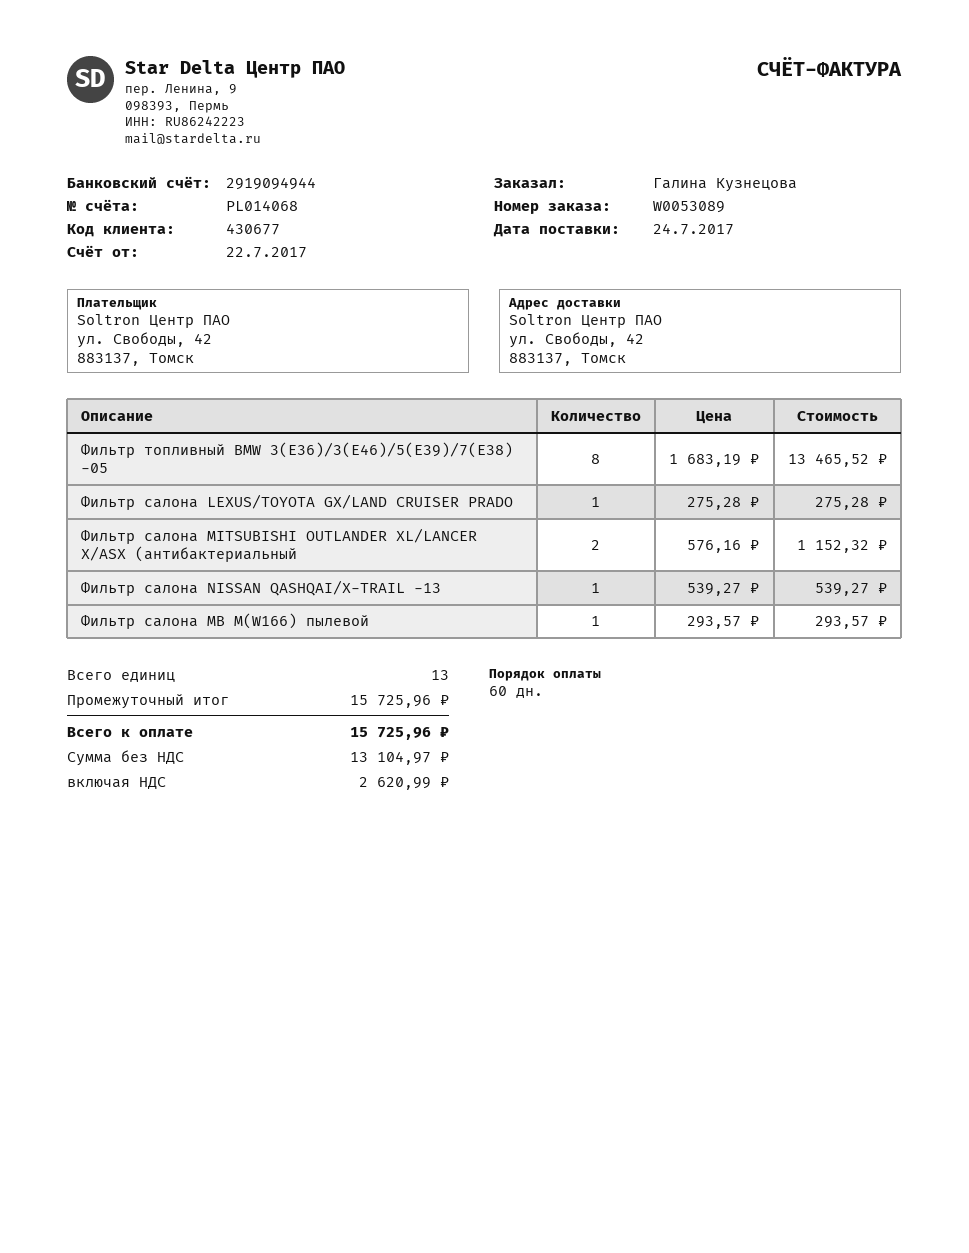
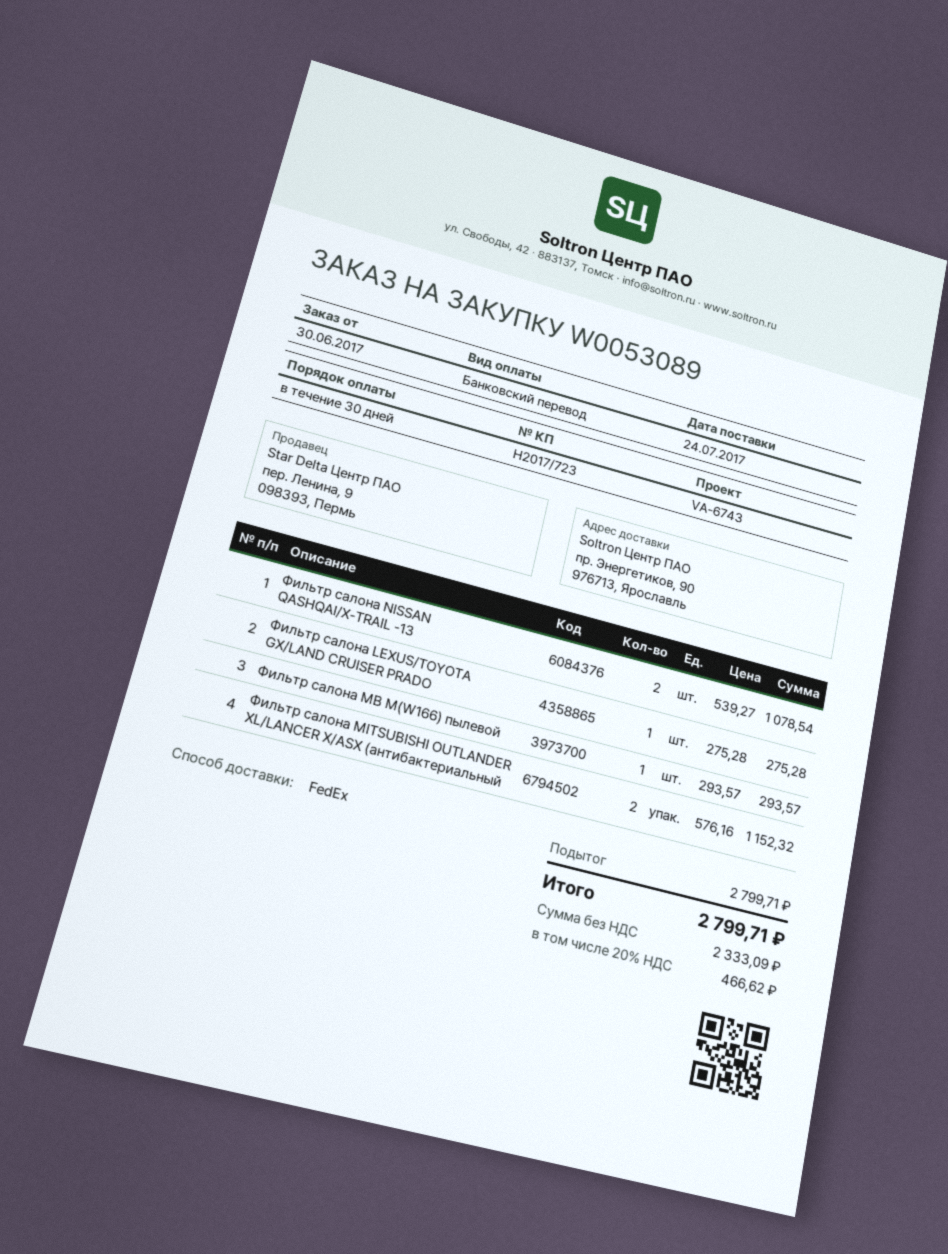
payment terms: 60 days -> 30 days
ship to: ул. Свободы, 42, 883137, Томск -> пр. Энергетиков, 90, 976713, Ярославль
Фильтр топливный BMW 3(E36)/3(E46)/5(E39)/7(E38) -05: 8 x 1683.19 = 13465.52 -> none
Фильтр салона NISSAN QASHQAI/X-TRAIL -13: 1 x 539.27 = 539.27 -> 2 x 539.27 = 1078.54
subtotal: 15725.96 -> 2799.71
net: 13104.97 -> 2333.09
tax: 2620.99 -> 466.62
total: 15725.96 -> 2799.71

